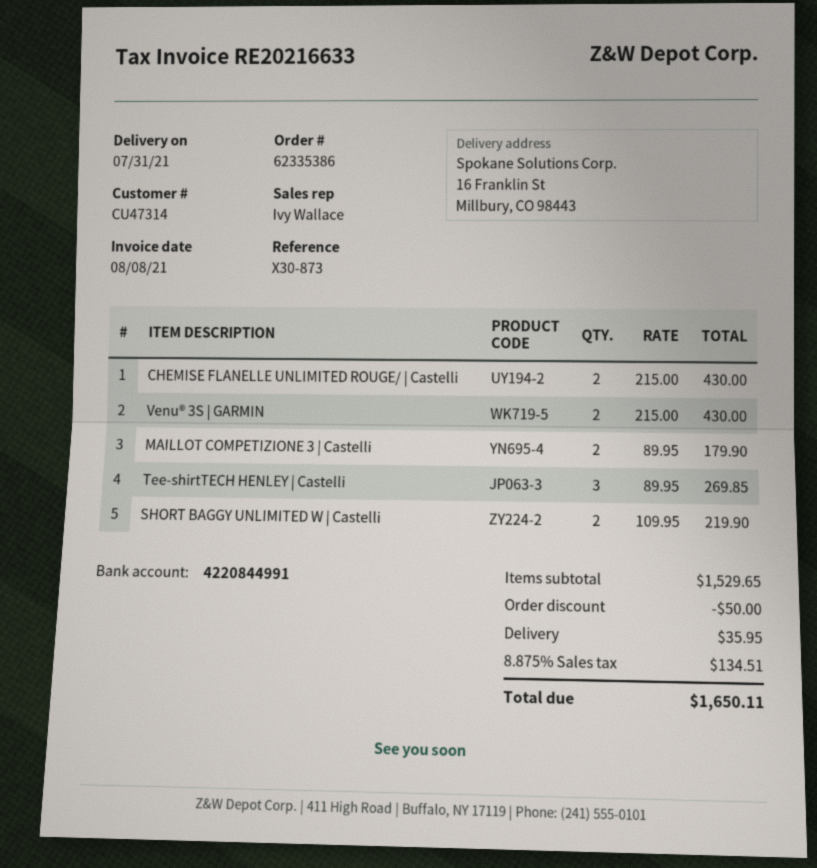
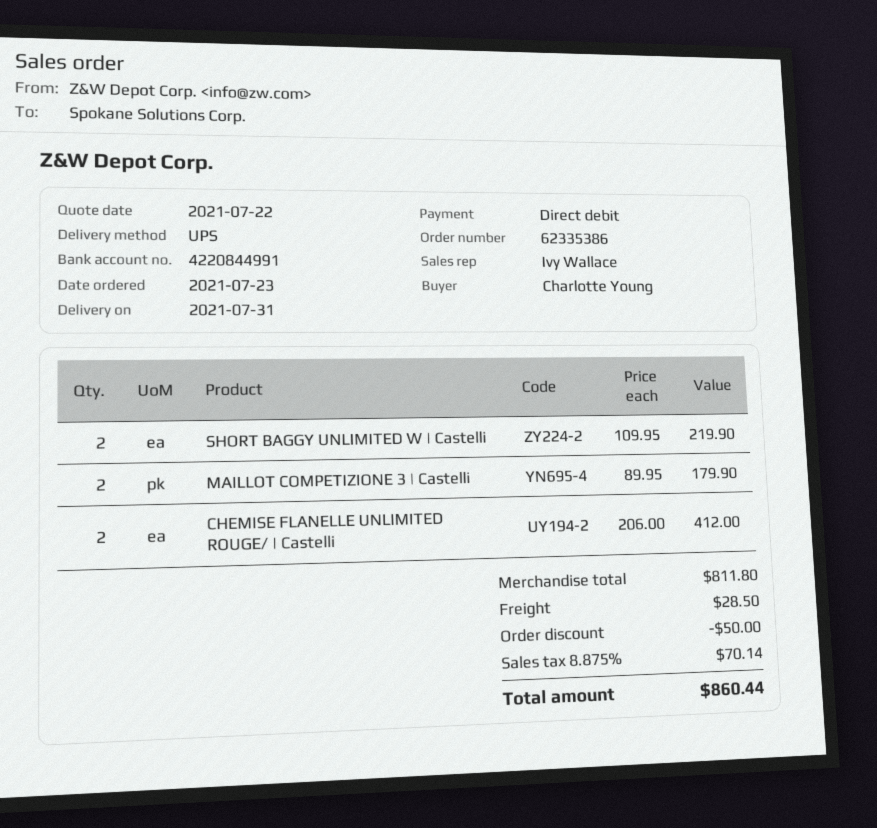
CHEMISE FLANELLE UNLIMITED ROUGE/ | Castelli: 2 x 215.00 = 430.00 -> 2 x 206.00 = 412.00
Venu® 3S | GARMIN: 2 x 215.00 = 430.00 -> none
Tee-shirtTECH HENLEY | Castelli: 3 x 89.95 = 269.85 -> none
subtotal: 1529.65 -> 811.80
shipping: 35.95 -> 28.50
tax: 8.875% = 134.51 -> 8.875% = 70.14
total: 1650.11 -> 860.44

